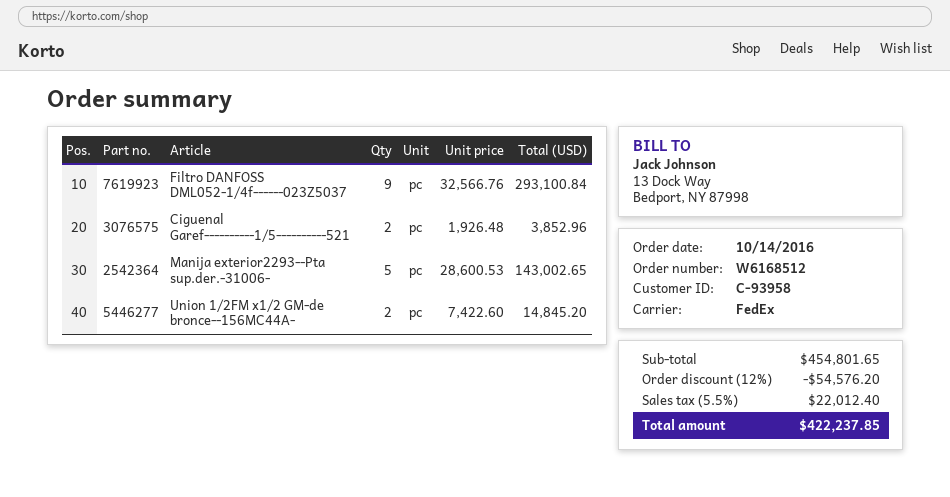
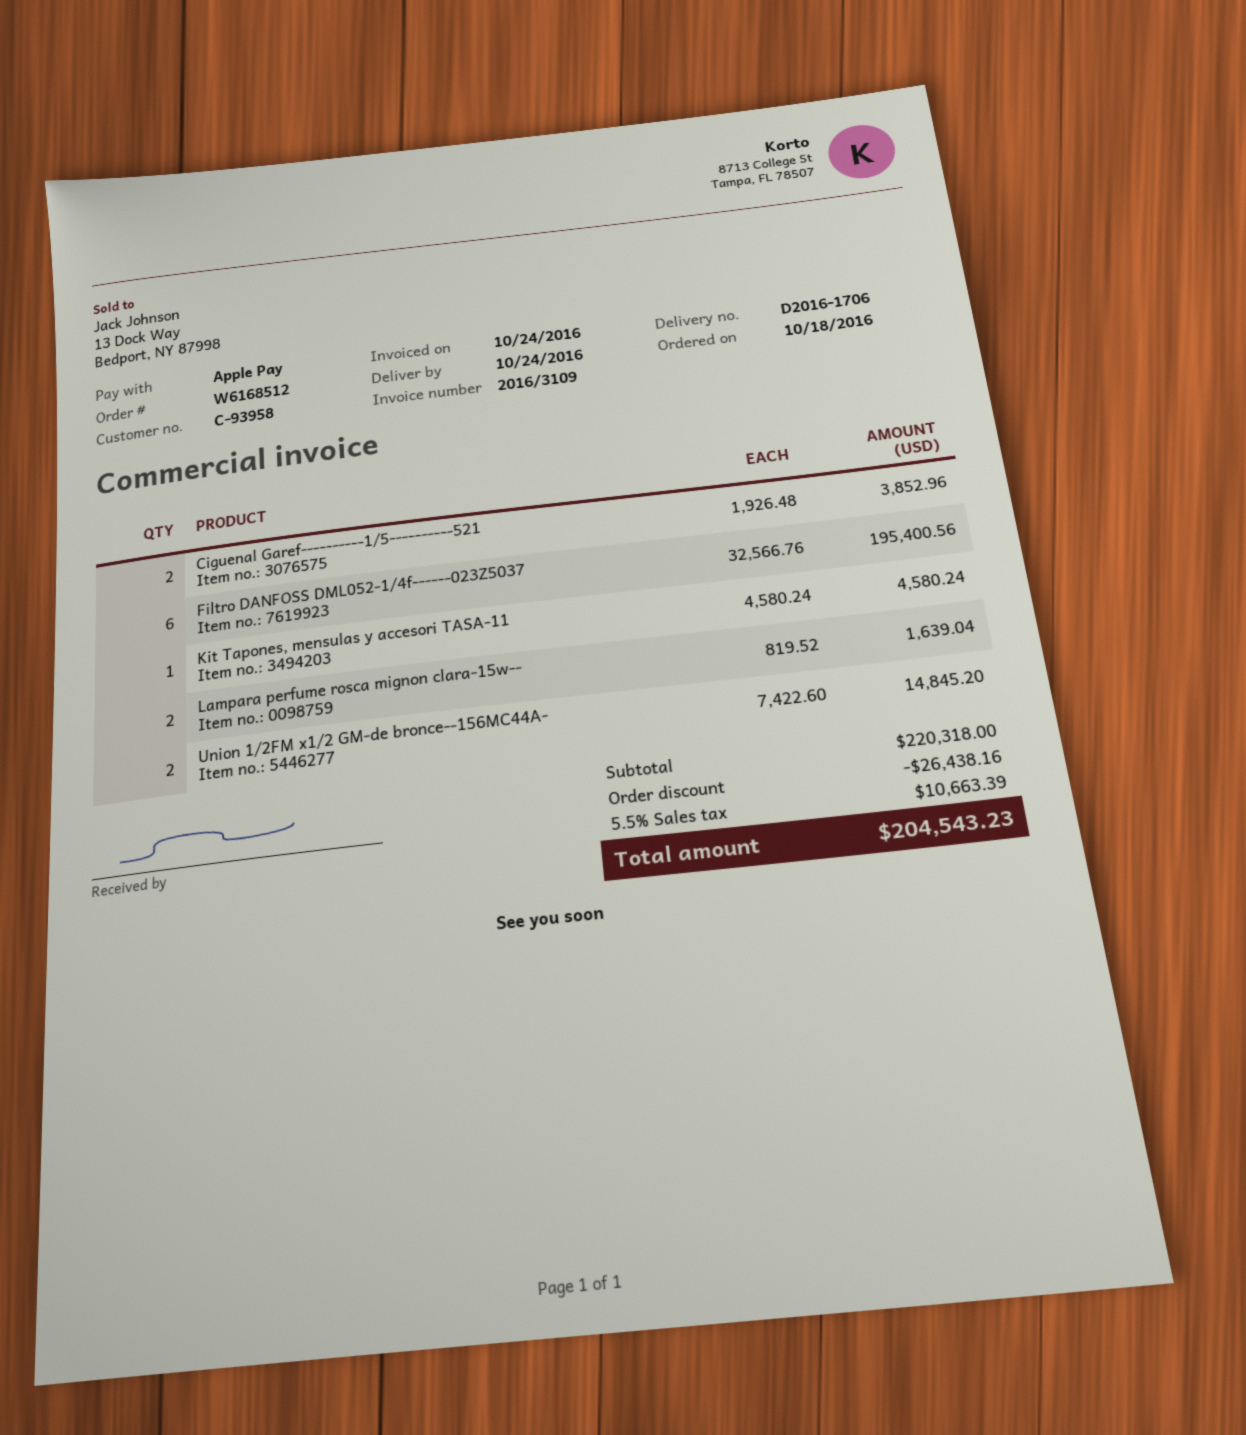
order date: 2016-10-14 -> 2016-10-18
Filtro DANFOSS DML052-1/4f------023Z5037: 9 x 32566.76 = 293100.84 -> 6 x 32566.76 = 195400.56
Manija exterior2293--Pta sup.der.-31006-: 5 x 28600.53 = 143002.65 -> none
Kit Tapones, mensulas y accesori TASA-11: none -> 1 x 4580.24 = 4580.24
Lampara perfume rosca mignon clara-15w--: none -> 2 x 819.52 = 1639.04
subtotal: 454801.65 -> 220318.00
discount: 54576.20 -> 26438.16
tax: 5.5% = 22012.40 -> 5.5% = 10663.39
total: 422237.85 -> 204543.23

